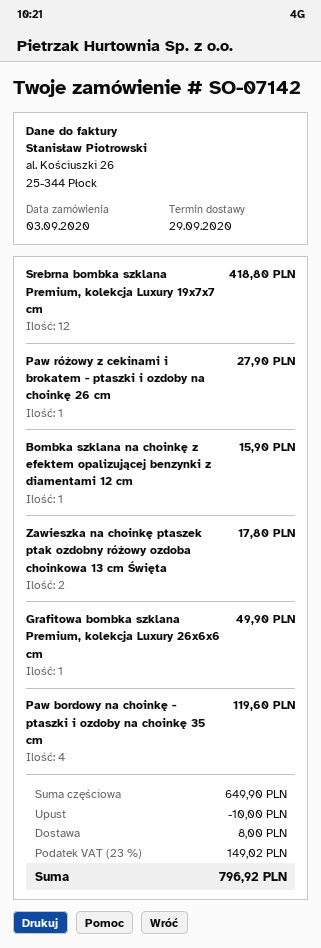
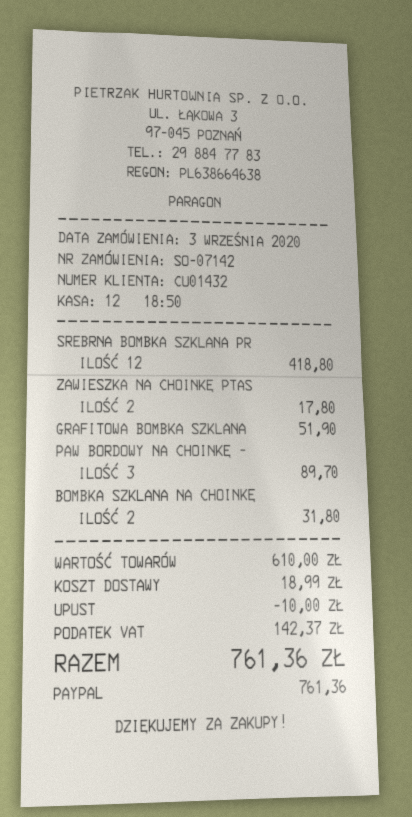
Paw różowy z cekinami i brokatem - ptaszki i ozdoby na choinkę 26 cm: 1 for 27.90 -> none
Bombka szklana na choinkę z efektem opalizującej benzynki z diamentami 12 cm: 1 for 15.90 -> 2 for 31.80
Grafitowa bombka szklana Premium, kolekcja Luxury 26x6x6 cm: 1 for 49.90 -> 1 for 51.90
Paw bordowy na choinkę - ptaszki i ozdoby na choinkę 35 cm: 4 for 119.60 -> 3 for 89.70
subtotal: 649.90 -> 610.00
shipping: 8.00 -> 18.99
tax: 149.02 -> 142.37
total: 796.92 -> 761.36

